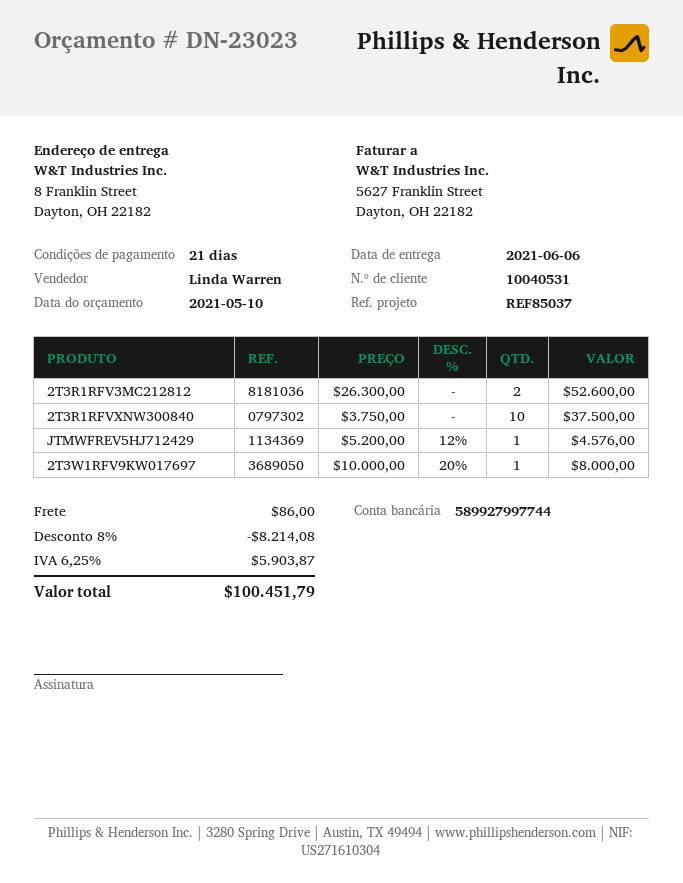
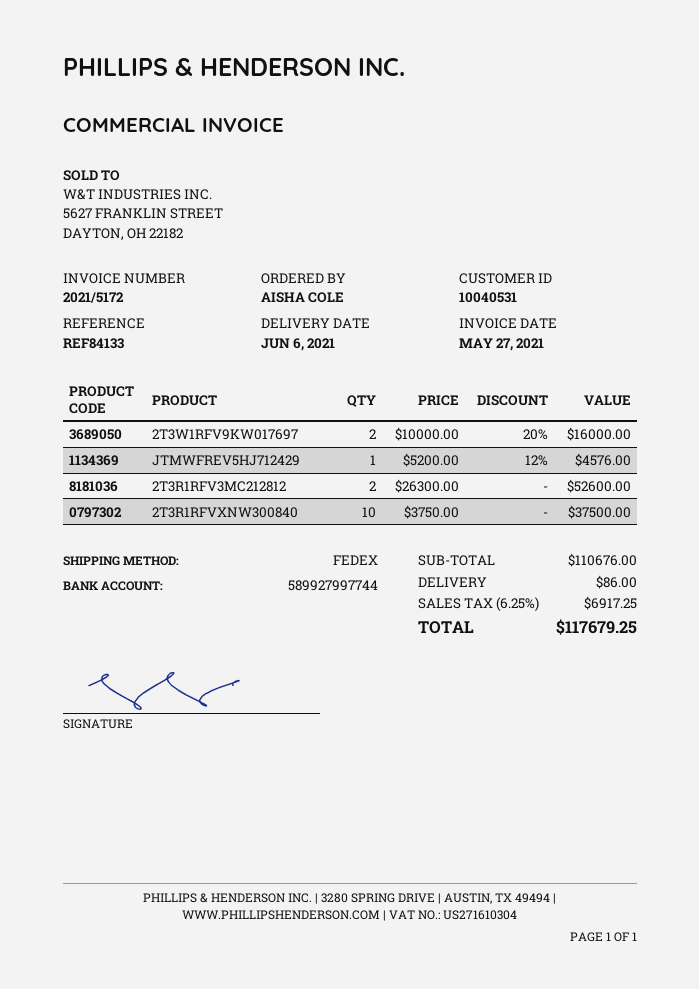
reference: REF85037 -> REF84133
2T3W1RFV9KW017697: 1 x 10000.00 - 20% = 8000.00 -> 2 x 10000.00 - 20% = 16000.00
discount: 8% = 8214.08 -> none
tax: 6.25% = 5903.87 -> 6.25% = 6917.25
total: 100451.79 -> 117679.25

